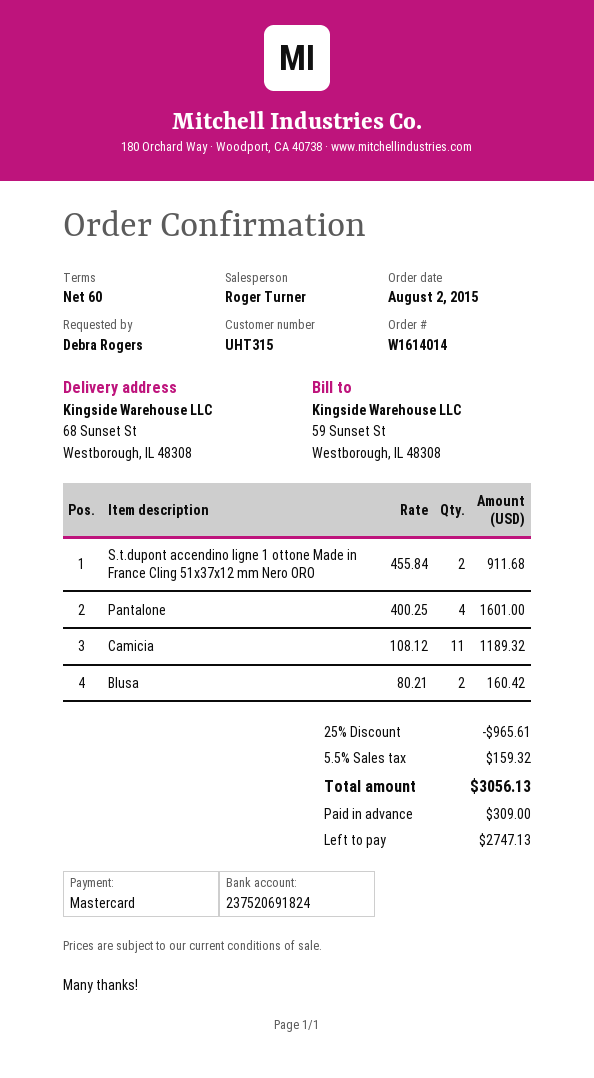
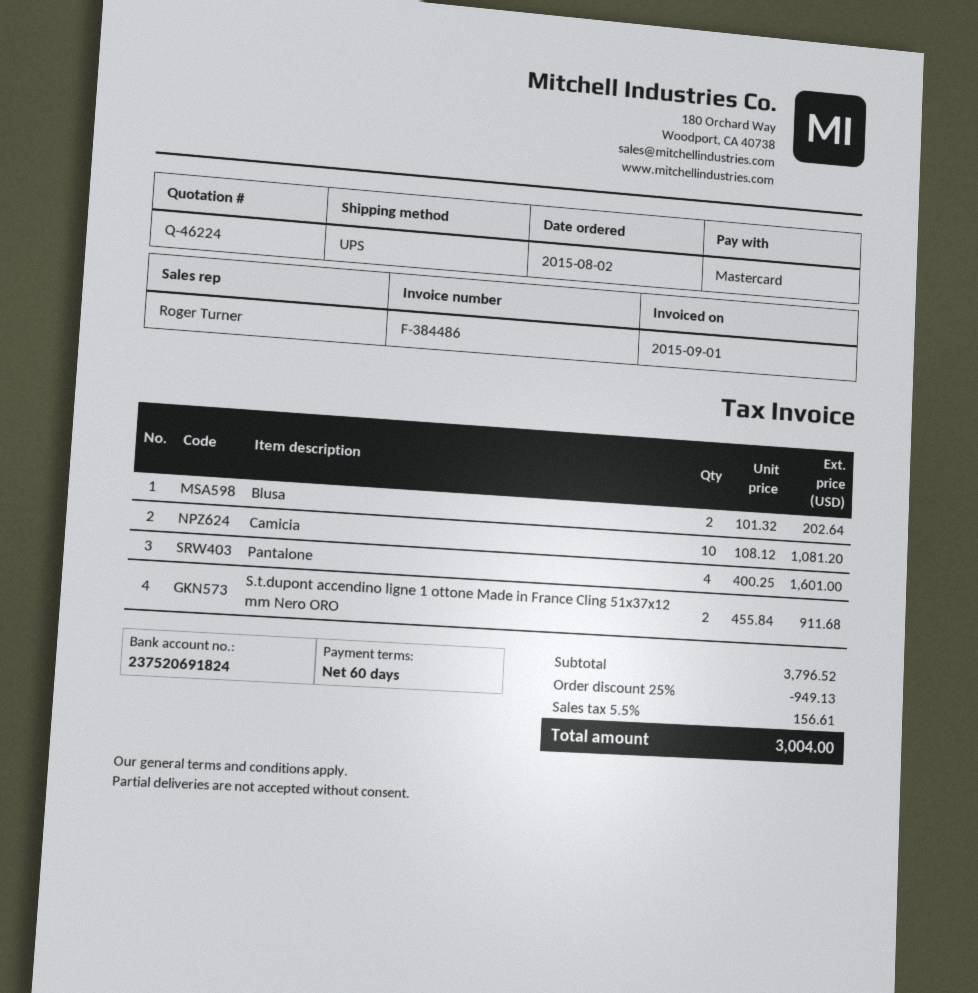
Camicia: 11 x 108.12 = 1189.32 -> 10 x 108.12 = 1081.20
Blusa: 2 x 80.21 = 160.42 -> 2 x 101.32 = 202.64
discount: 25% = 965.61 -> 25% = 949.13
tax: 5.5% = 159.32 -> 5.5% = 156.61
total: 3056.13 -> 3004.00

